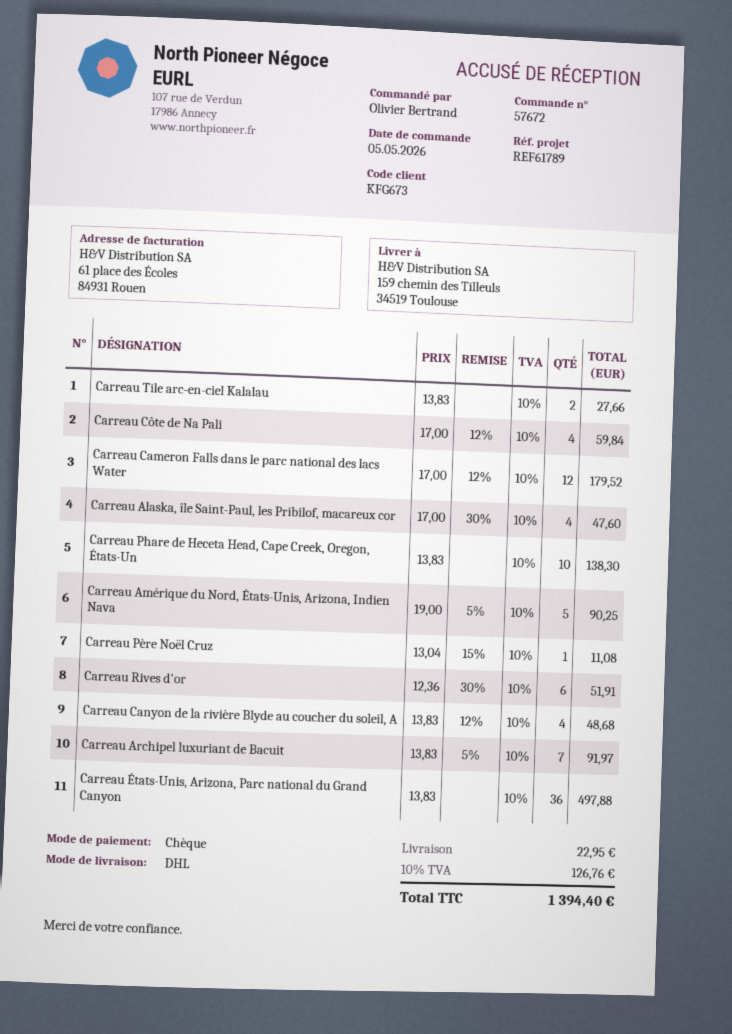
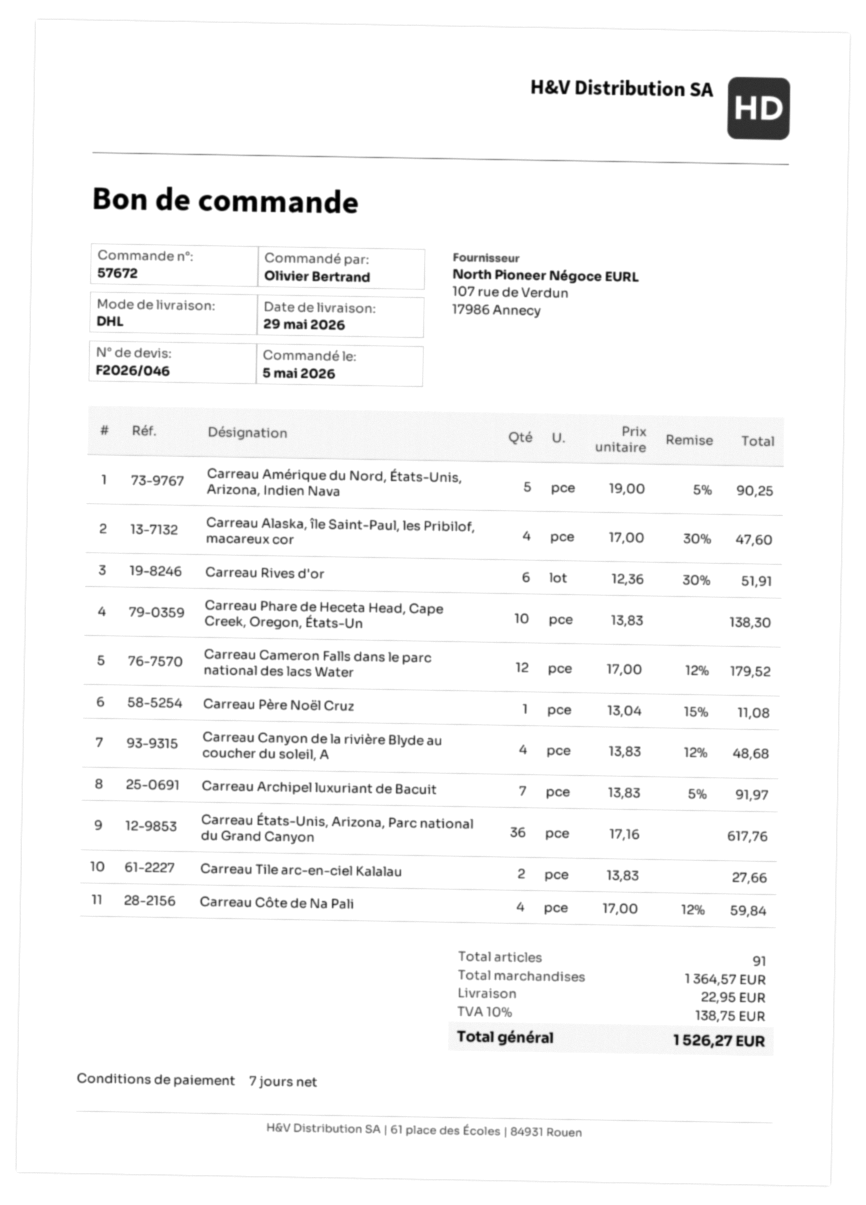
Carreau États-Unis, Arizona, Parc national du Grand Canyon: 36 x 13.83 = 497.88 -> 36 x 17.16 = 617.76
tax: 10% = 126.76 -> 10% = 138.75
total: 1394.40 -> 1526.27

